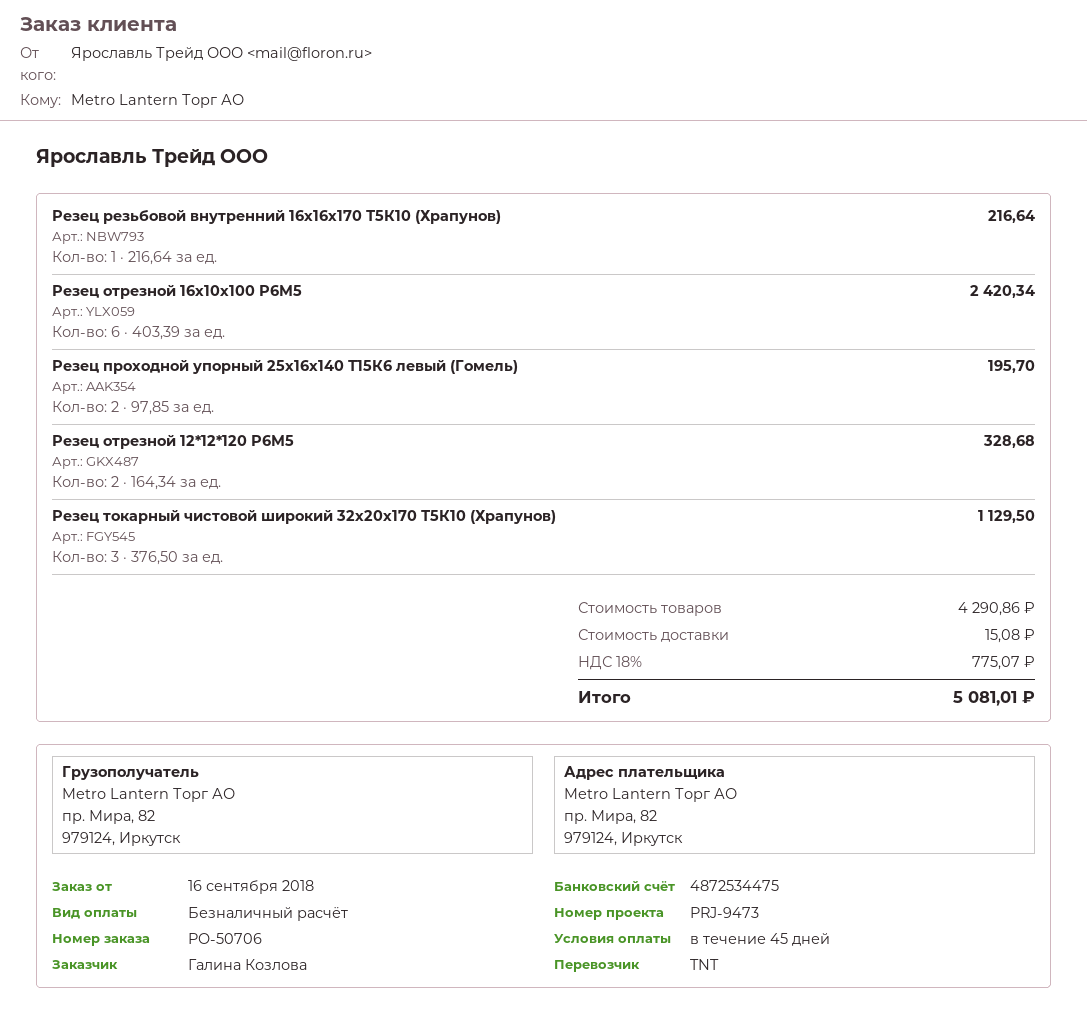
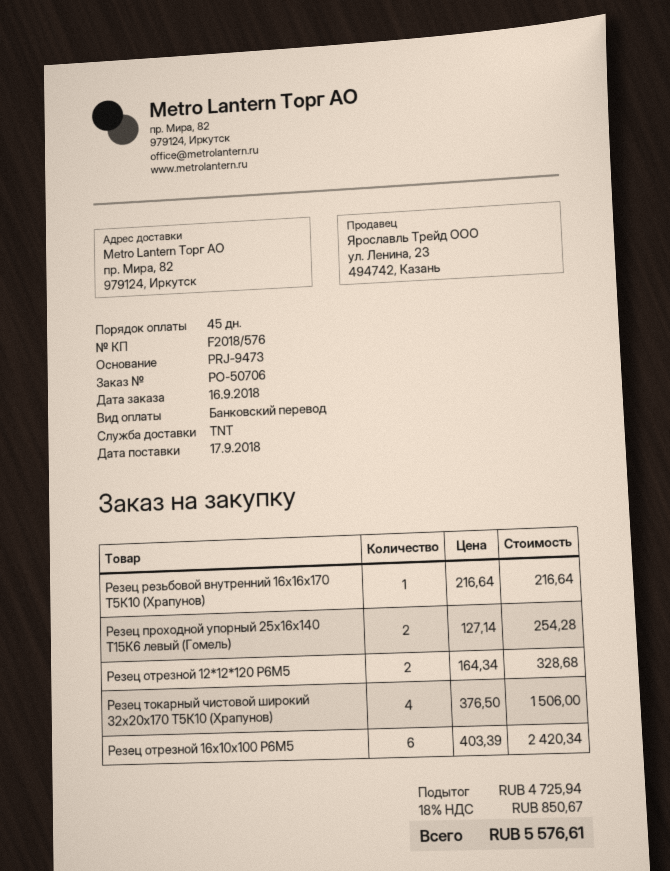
Резец проходной упорный 25х16х140 Т15К6 левый (Гомель): 2 x 97.85 = 195.70 -> 2 x 127.14 = 254.28
Резец токарный чистовой широкий 32х20х170 Т5К10 (Храпунов): 3 x 376.50 = 1129.50 -> 4 x 376.50 = 1506.00
subtotal: 4290.86 -> 4725.94
shipping: 15.08 -> none
tax: 18% = 775.07 -> 18% = 850.67
total: 5081.01 -> 5576.61

